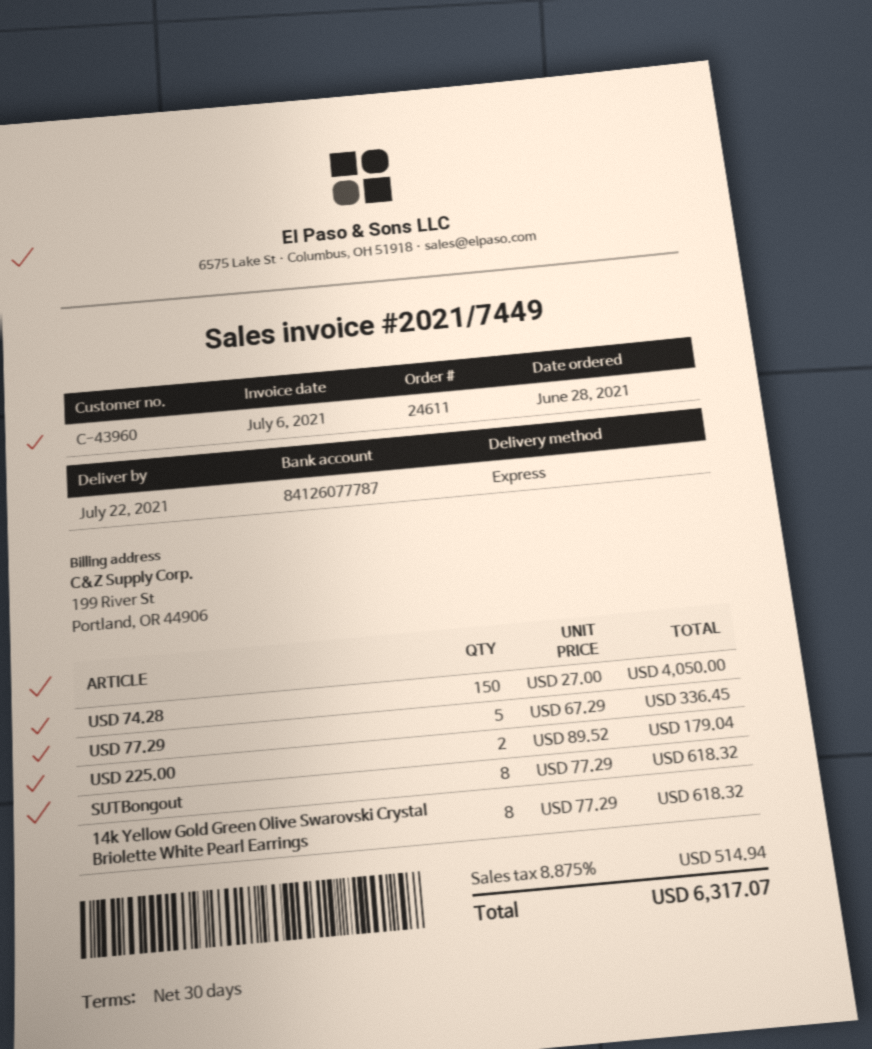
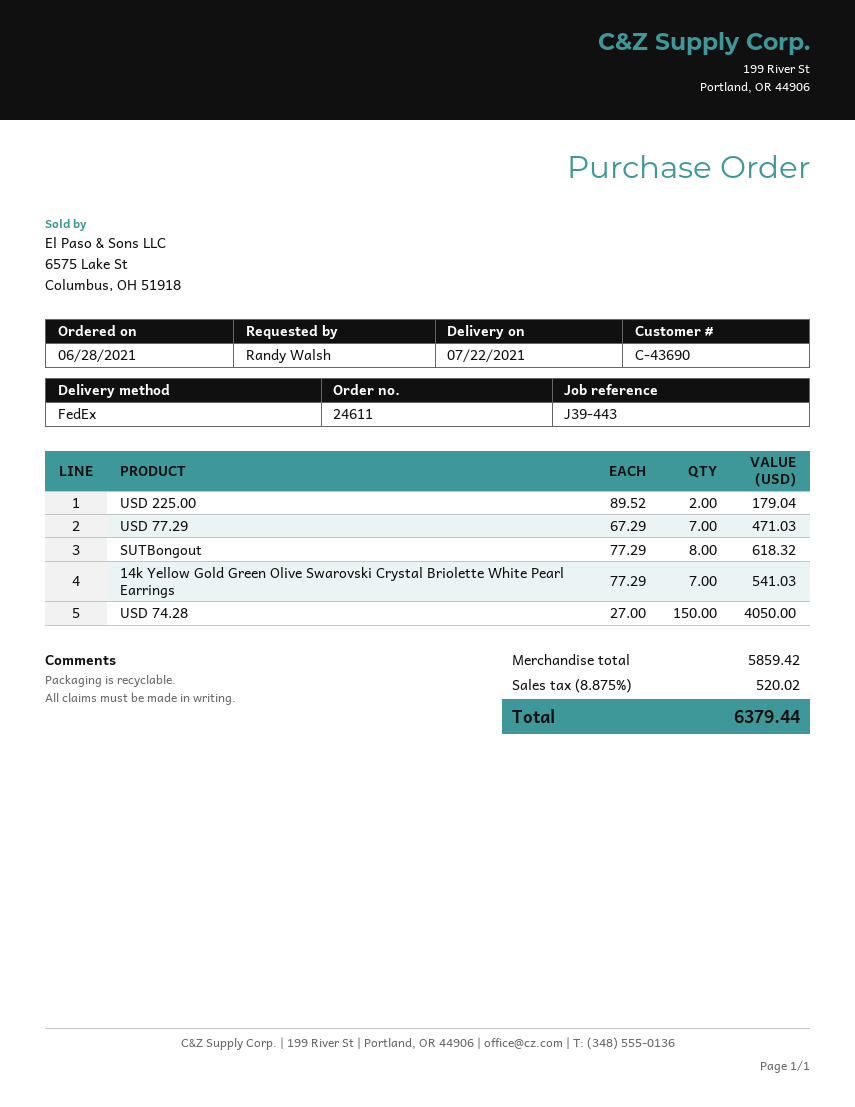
customer number: C-43960 -> C-43690
shipping method: express -> FedEx
USD 77.29: 5 x 67.29 = 336.45 -> 7 x 67.29 = 471.03
14k Yellow Gold Green Olive Swarovski Crystal Briolette White Pearl Earrings: 8 x 77.29 = 618.32 -> 7 x 77.29 = 541.03
tax: 8.875% = 514.94 -> 8.875% = 520.02
total: 6317.07 -> 6379.44

